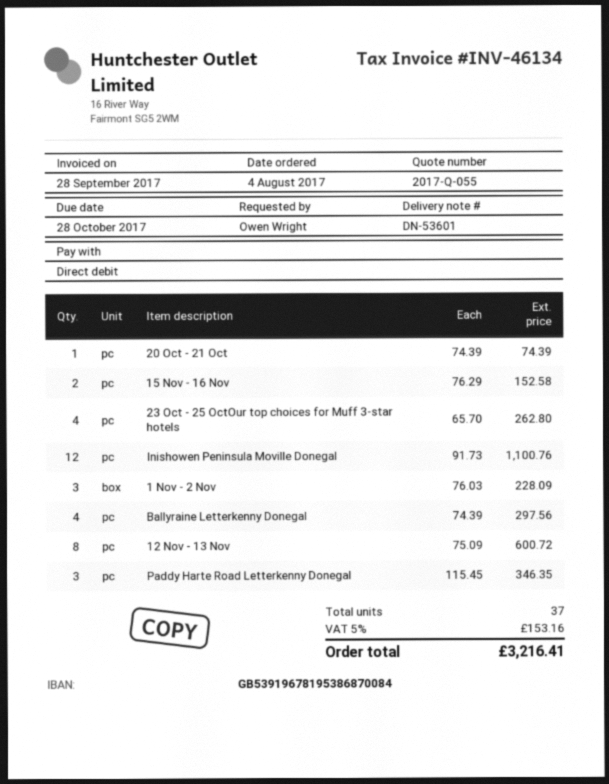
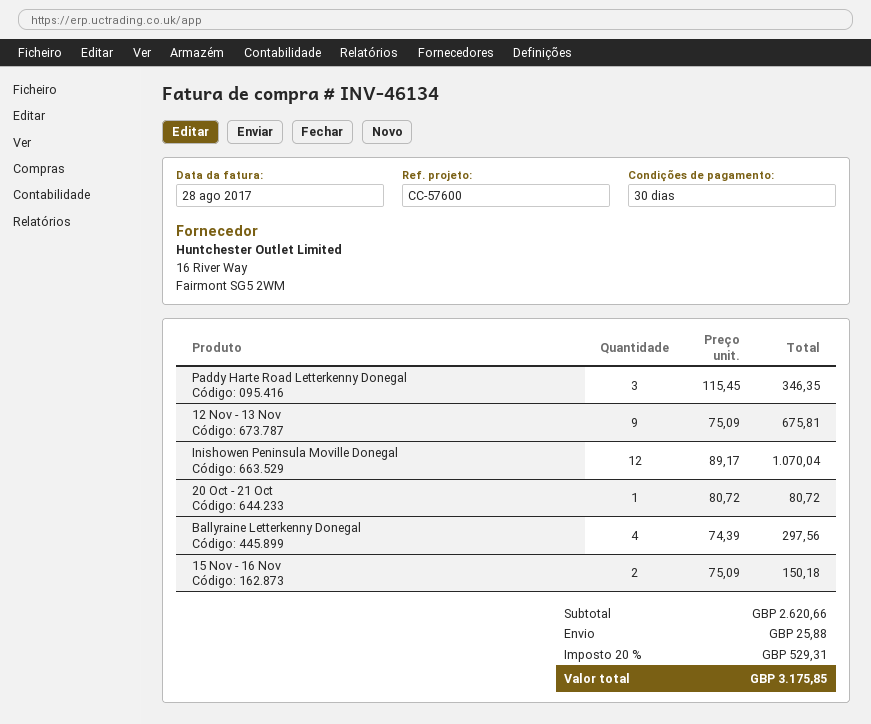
invoice date: 2017-09-28 -> 2017-08-28
20 Oct - 21 Oct: 1 x 74.39 = 74.39 -> 1 x 80.72 = 80.72
15 Nov - 16 Nov: 2 x 76.29 = 152.58 -> 2 x 75.09 = 150.18
23 Oct - 25 OctOur top choices for Muff 3-star hotels: 4 x 65.70 = 262.80 -> none
Inishowen Peninsula Moville Donegal: 12 x 91.73 = 1100.76 -> 12 x 89.17 = 1070.04
1 Nov - 2 Nov: 3 x 76.03 = 228.09 -> none
12 Nov - 13 Nov: 8 x 75.09 = 600.72 -> 9 x 75.09 = 675.81
shipping: none -> 25.88
tax: 5% = 153.16 -> 20% = 529.31
total: 3216.41 -> 3175.85

